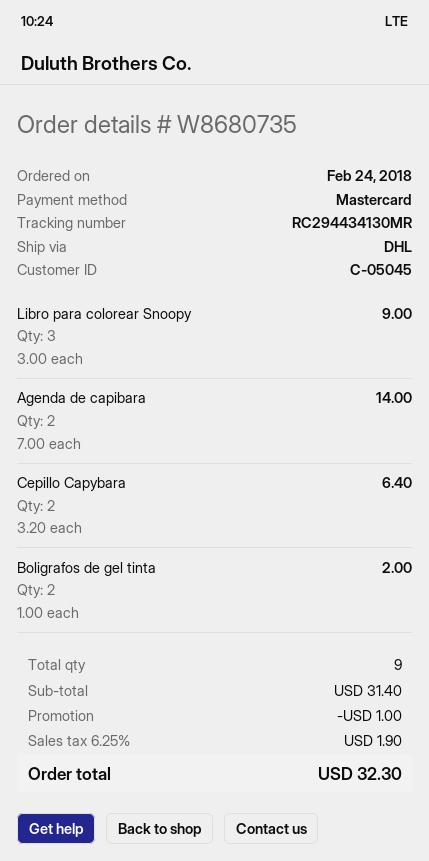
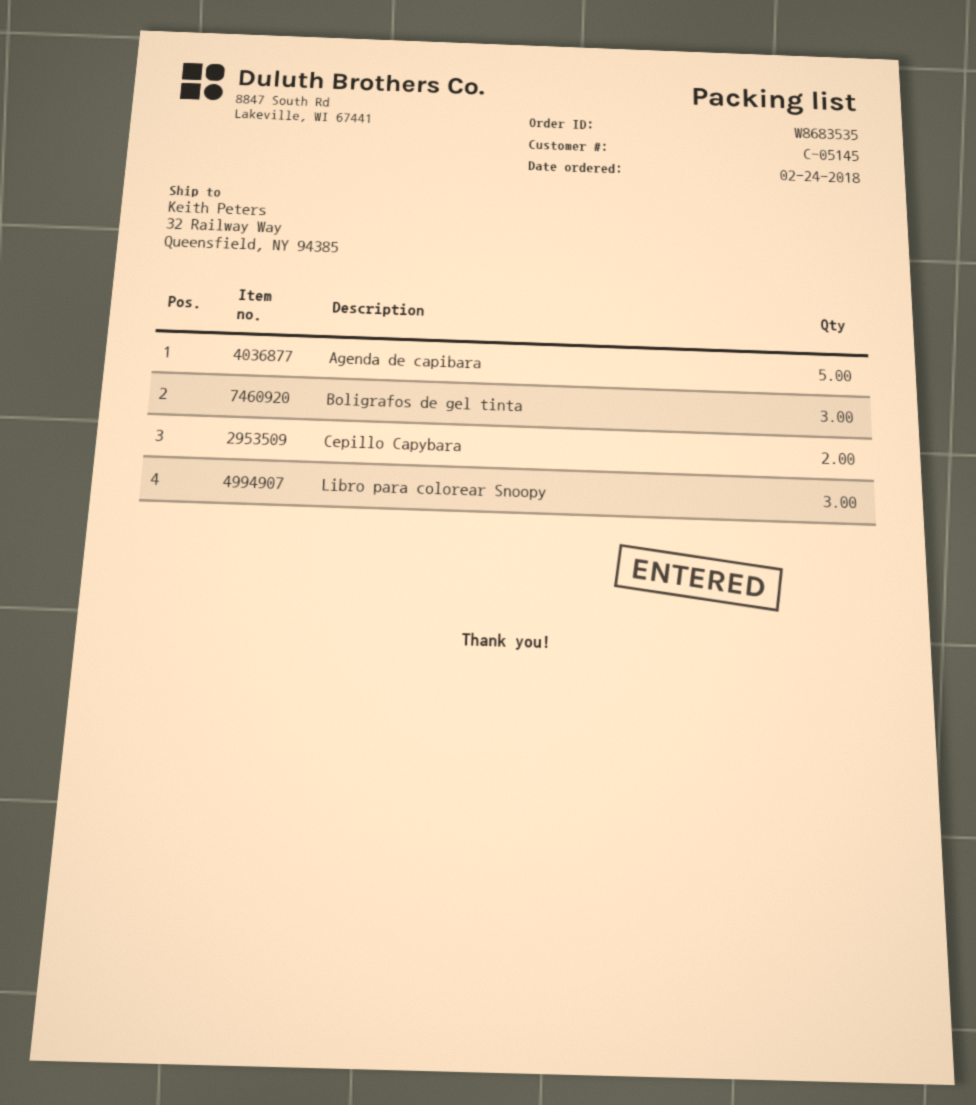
order number: W8680735 -> W8683535
customer number: C-05045 -> C-05145
Agenda de capibara: 2 -> 5
Boligrafos de gel tinta: 2 -> 3

